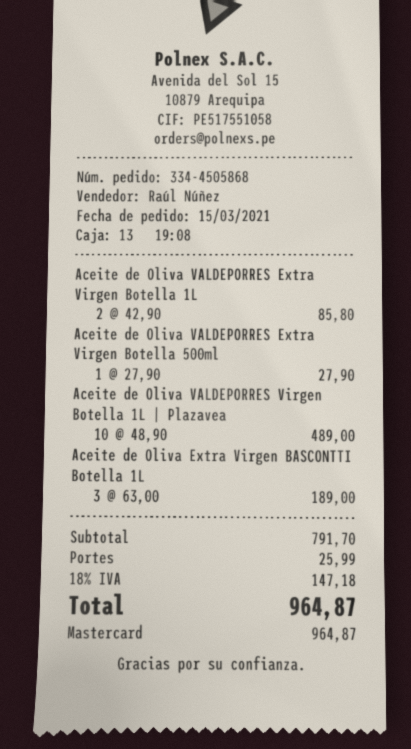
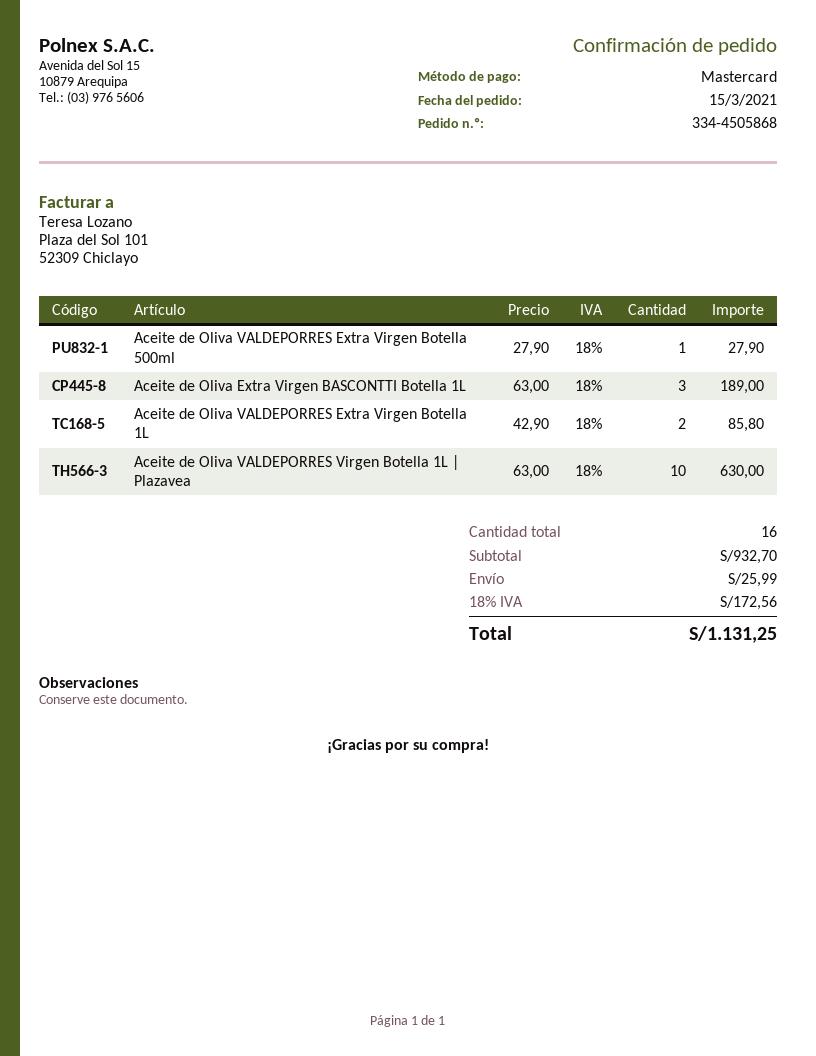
Aceite de Oliva VALDEPORRES Virgen Botella 1L | Plazavea: 10 x 48.90 = 489.00 -> 10 x 63.00 = 630.00
subtotal: 791.70 -> 932.70
tax: 18% = 147.18 -> 18% = 172.56
total: 964.87 -> 1131.25

